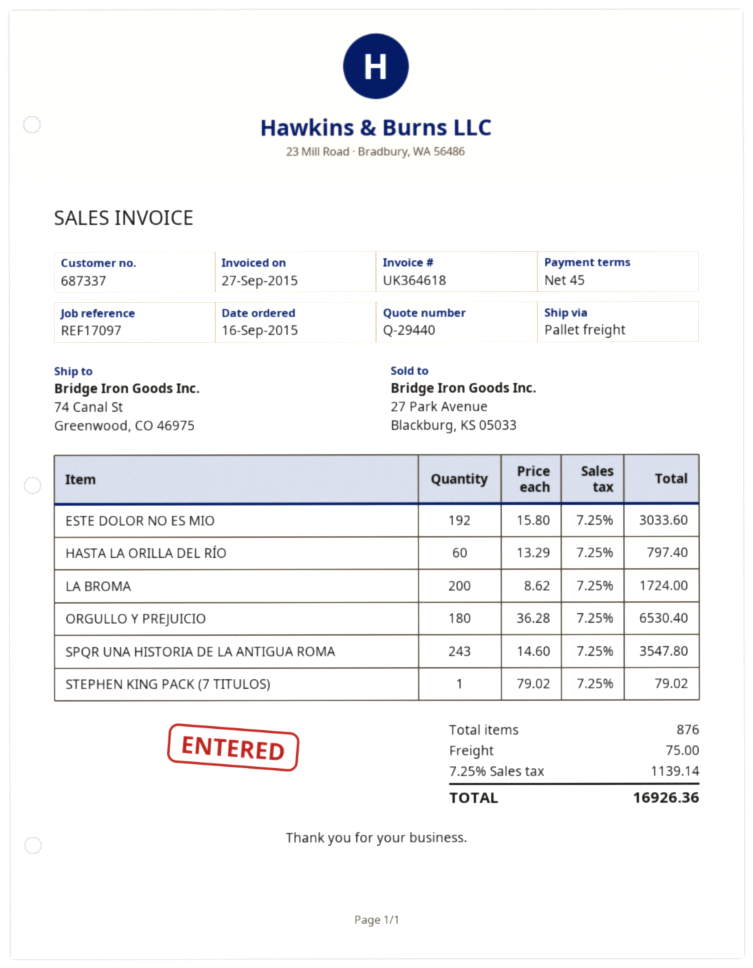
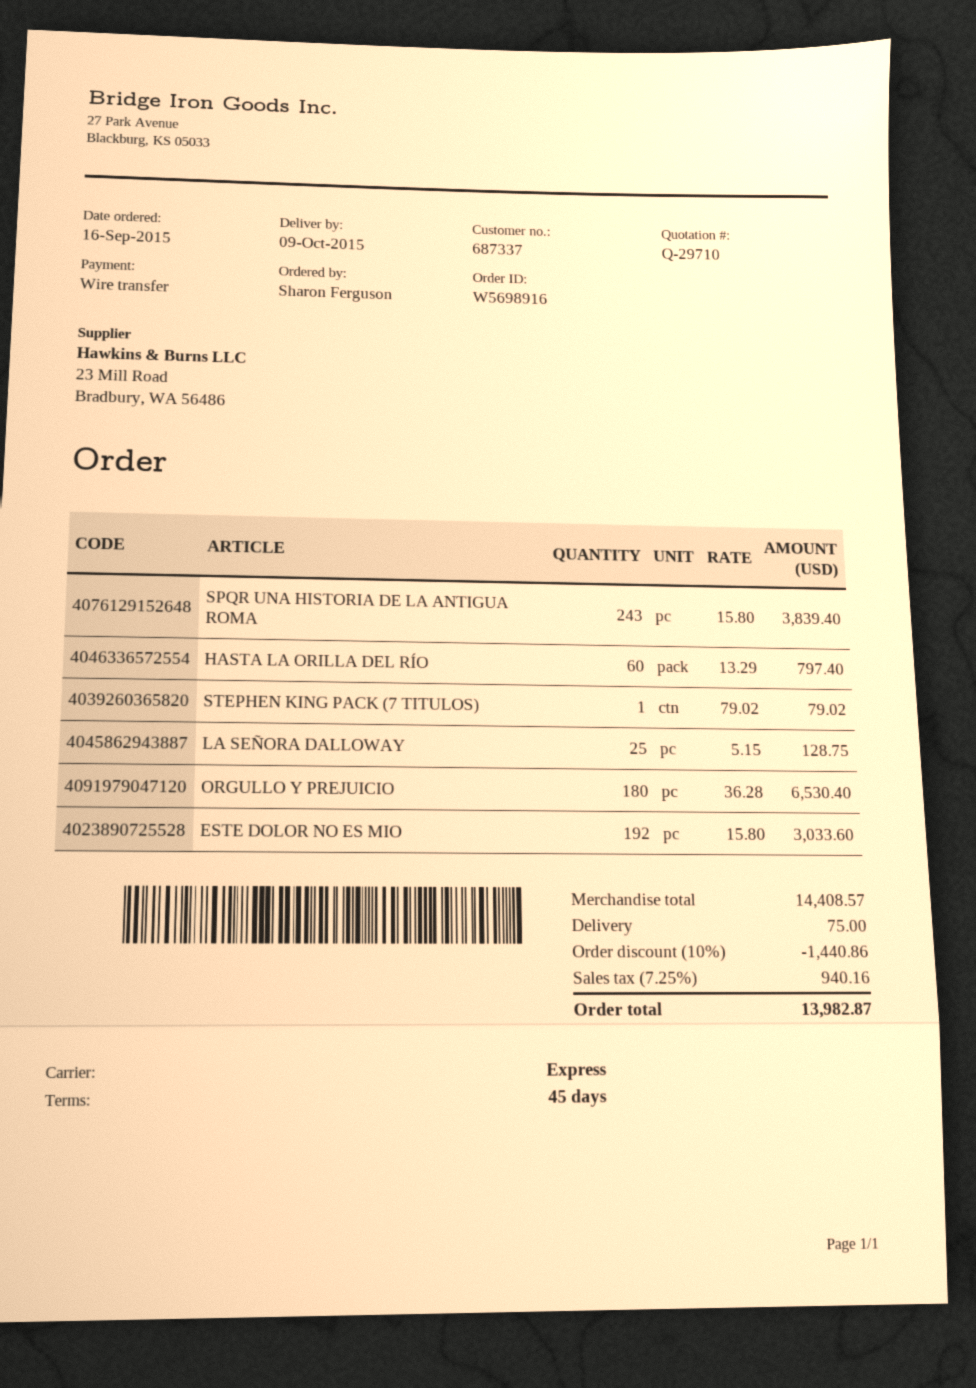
quote number: Q-29440 -> Q-29710
shipping method: pallet freight -> express
LA BROMA: 200 x 8.62 = 1724.00 -> none
SPQR UNA HISTORIA DE LA ANTIGUA ROMA: 243 x 14.60 = 3547.80 -> 243 x 15.80 = 3839.40
LA SEÑORA DALLOWAY: none -> 25 x 5.15 = 128.75
discount: none -> 10% = 1440.86
tax: 7.25% = 1139.14 -> 7.25% = 940.16
total: 16926.36 -> 13982.87

